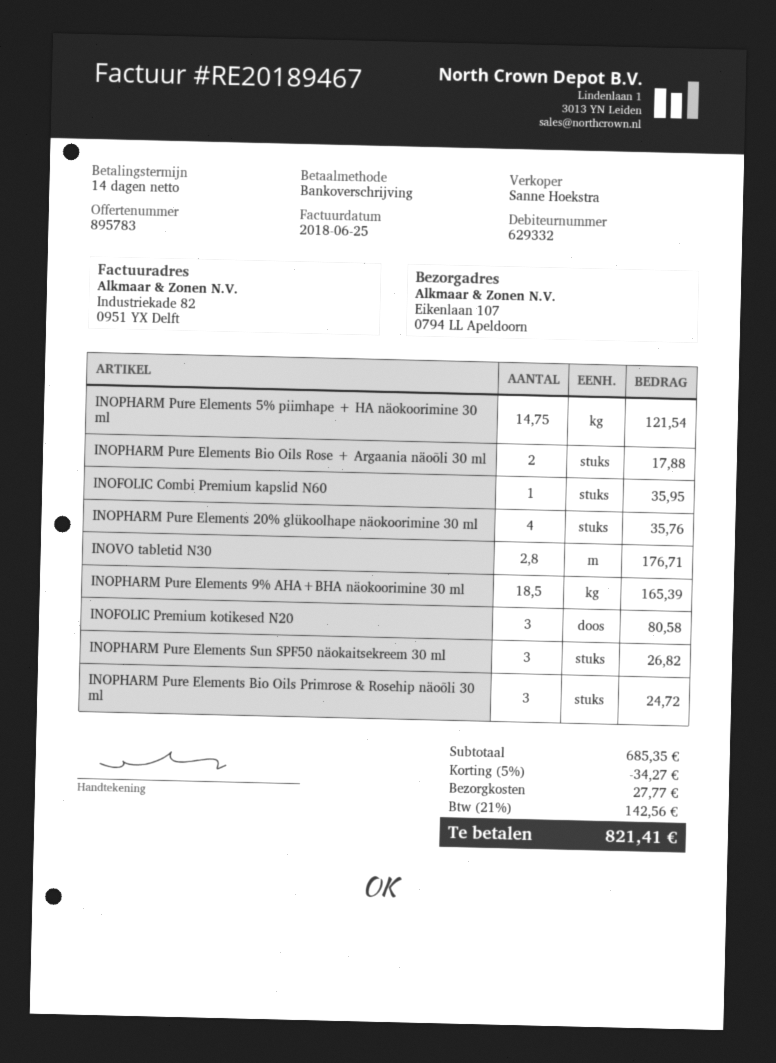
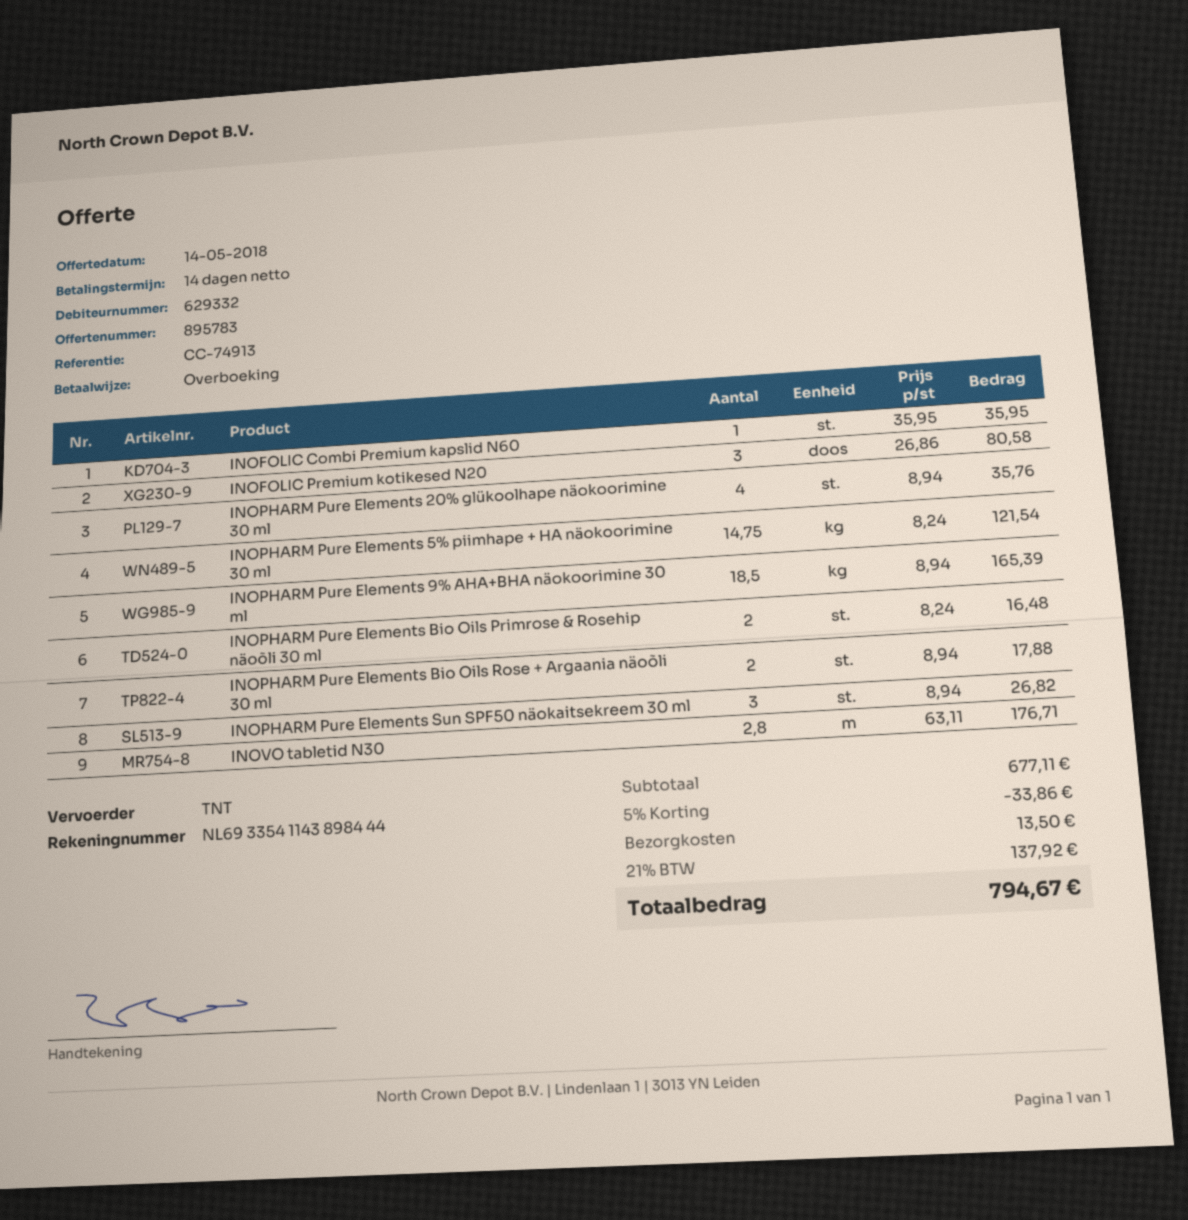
INOPHARM Pure Elements Bio Oils Primrose & Rosehip näoõli 30 ml: 3 for 24.72 -> 2 for 16.48
subtotal: 685.35 -> 677.11
discount: 5% = 34.27 -> 5% = 33.86
shipping: 27.77 -> 13.50
tax: 21% = 142.56 -> 21% = 137.92
total: 821.41 -> 794.67

